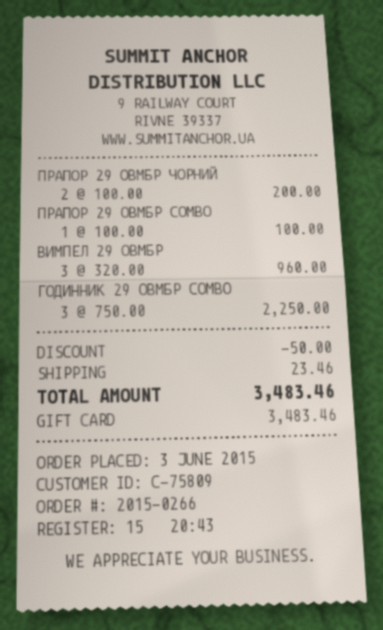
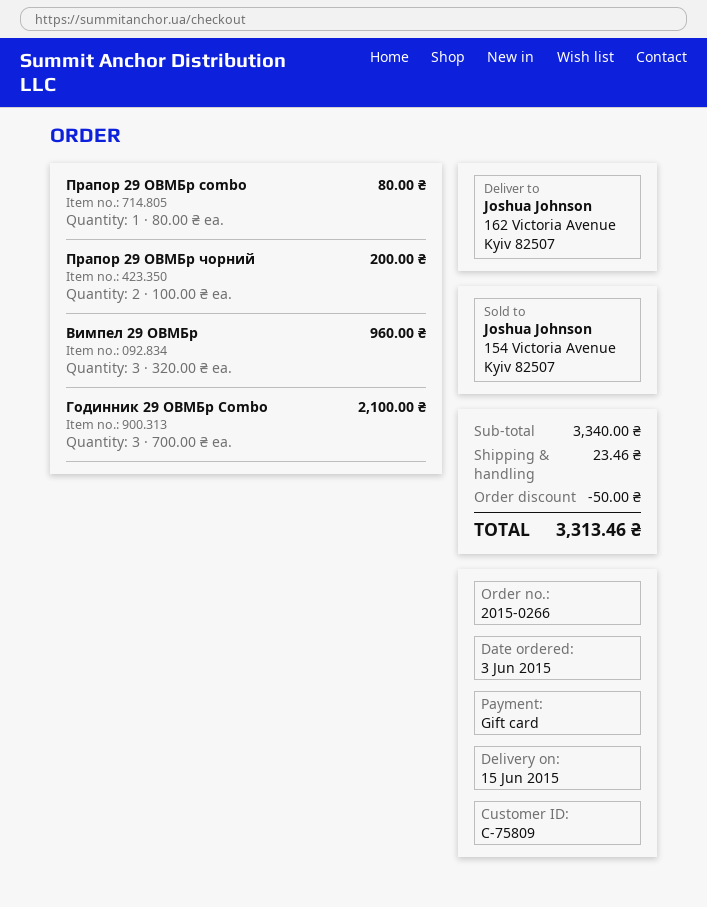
ПРАПОР 29 ОВМБР COMBO: 1 x 100.00 = 100.00 -> 1 x 80.00 = 80.00
ГОДИННИК 29 ОВМБР COMBO: 3 x 750.00 = 2250.00 -> 3 x 700.00 = 2100.00
total: 3483.46 -> 3313.46

